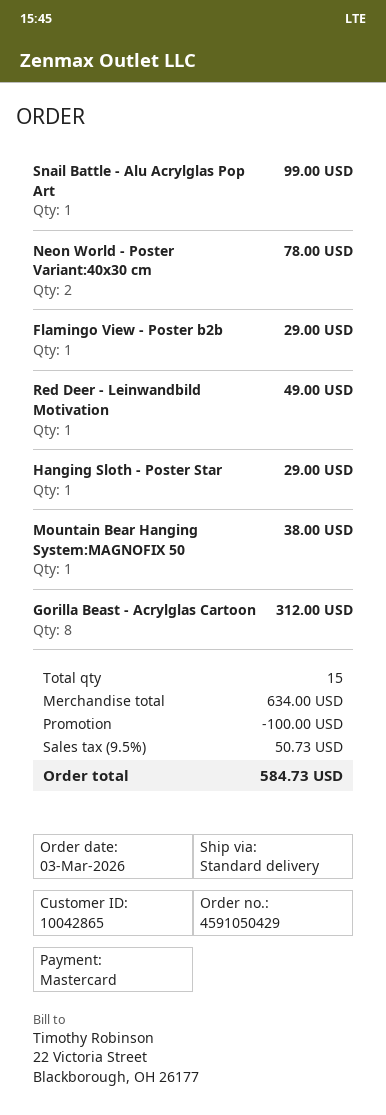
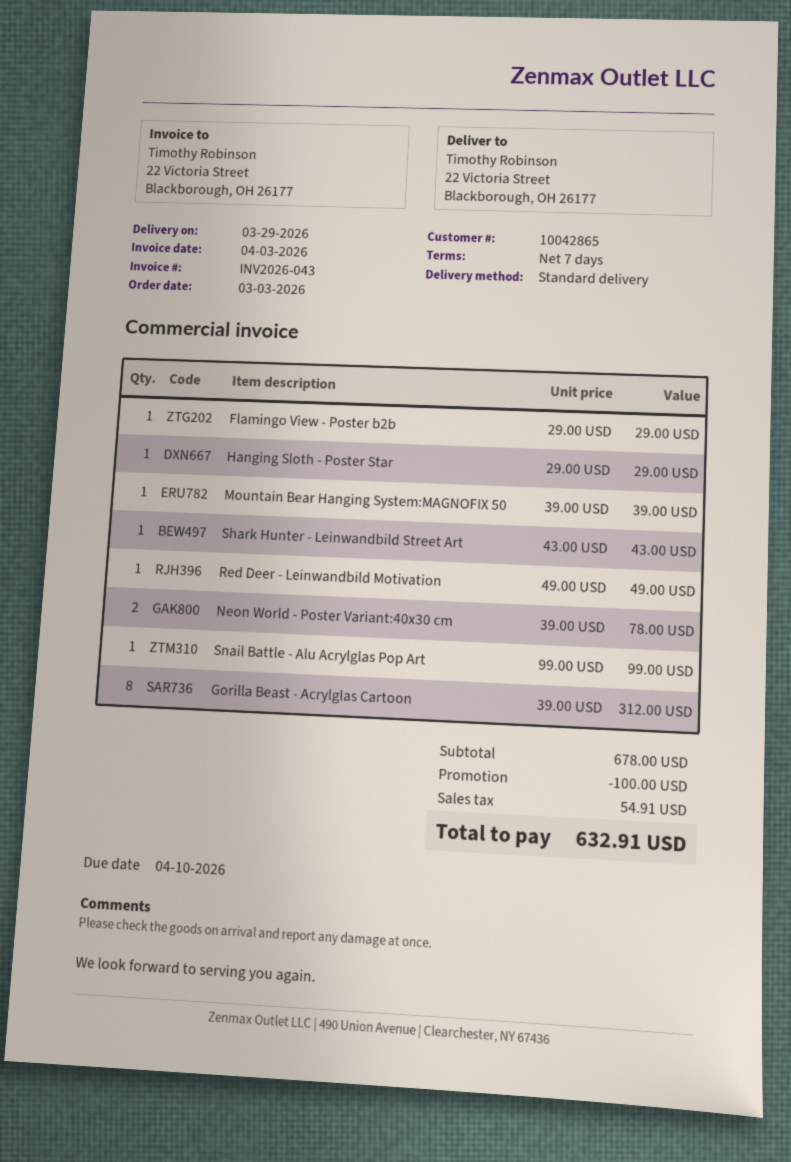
Mountain Bear Hanging System:MAGNOFIX 50: 1 for 38.00 -> 1 for 39.00
Shark Hunter - Leinwandbild Street Art: none -> 1 for 43.00
subtotal: 634.00 -> 678.00
tax: 50.73 -> 54.91
total: 584.73 -> 632.91

